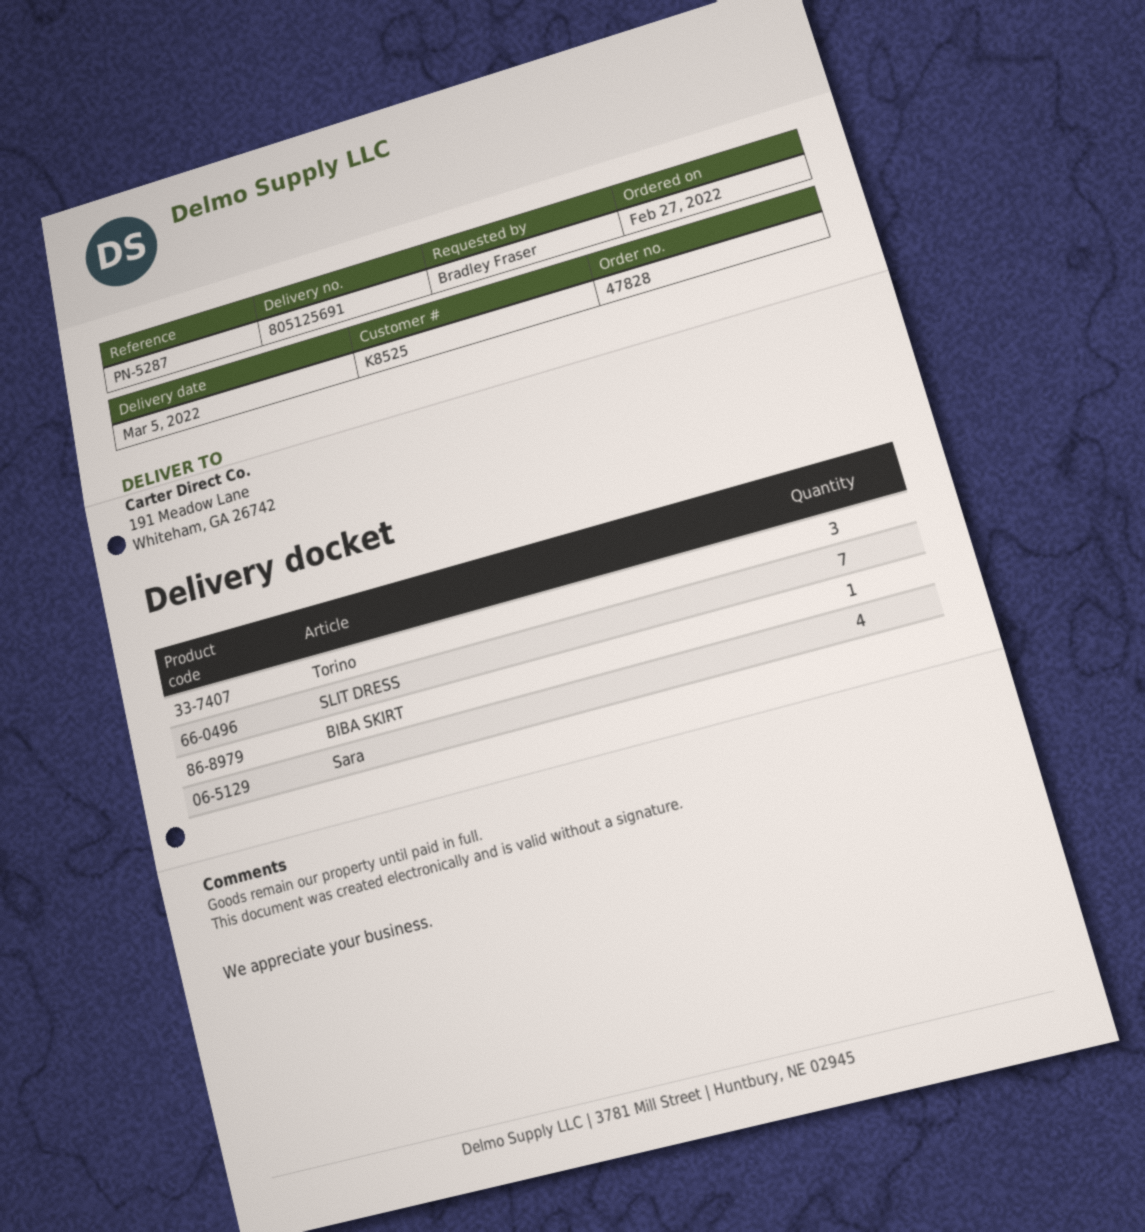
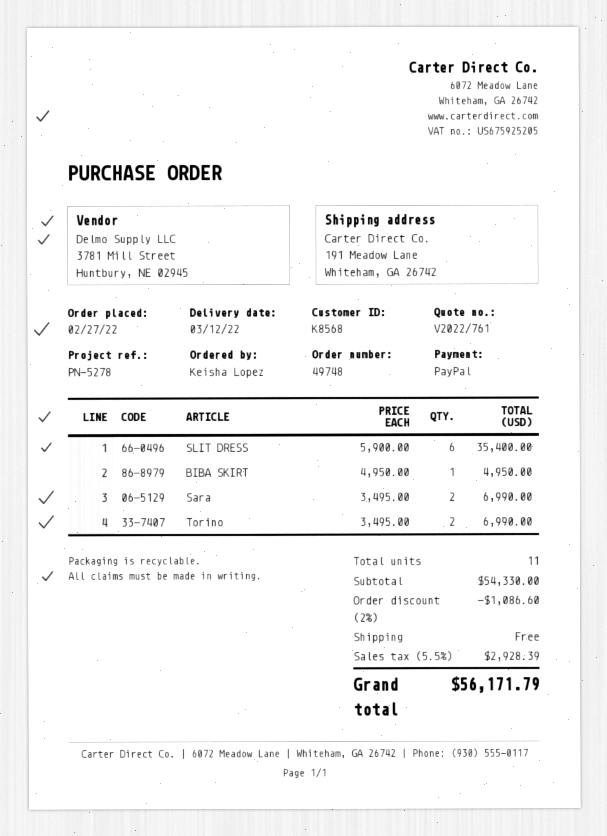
order number: 47828 -> 49748
delivery date: 2022-03-05 -> 2022-03-12
customer number: K8525 -> K8568
reference: PN-5287 -> PN-5278
ordered by: Bradley Fraser -> Keisha Lopez
Torino: 3 -> 2
SLIT DRESS: 7 -> 6
Sara: 4 -> 2

